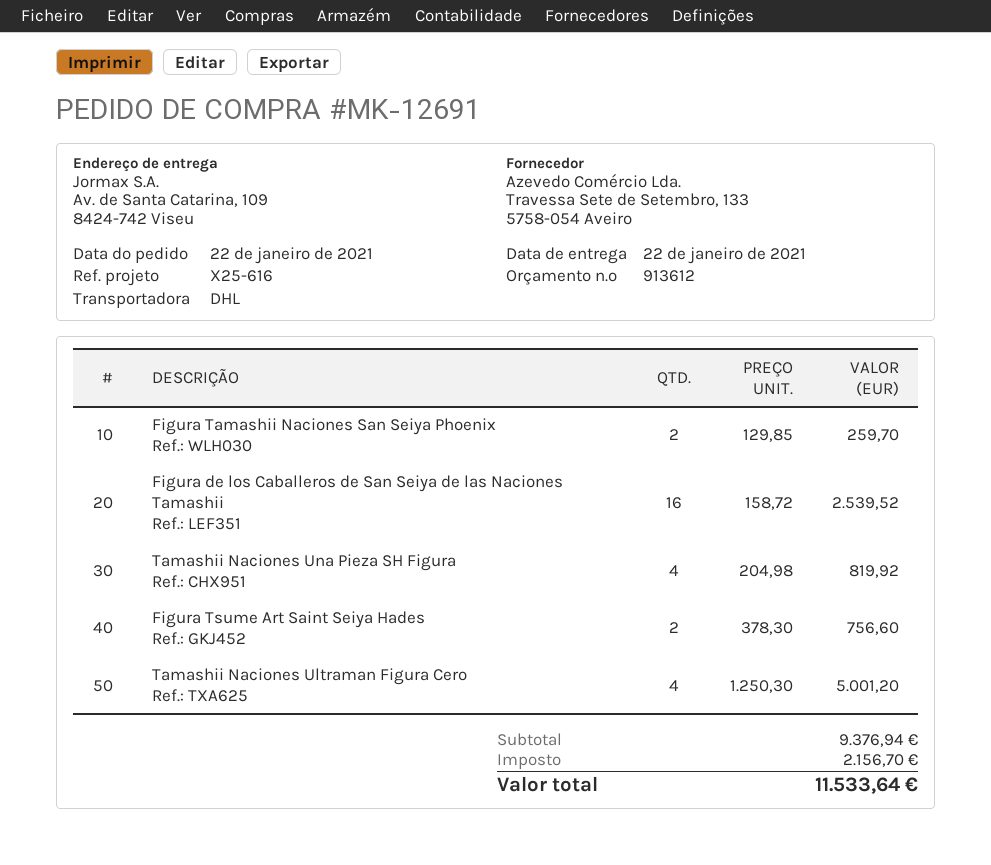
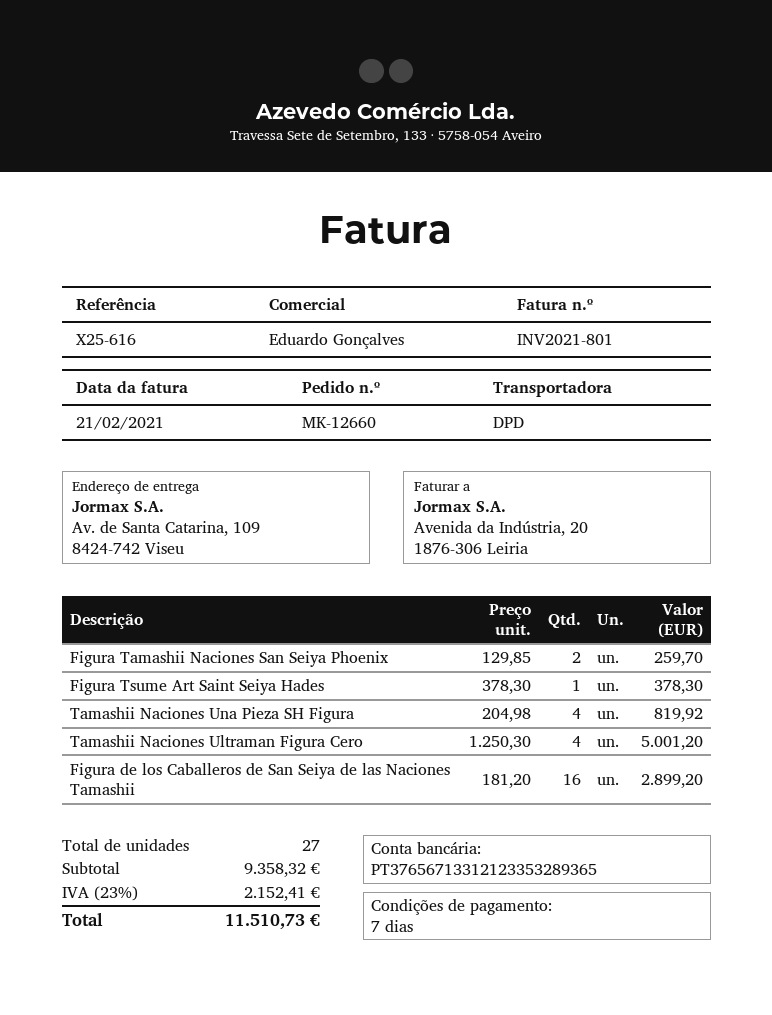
order number: MK-12691 -> MK-12660
shipping method: DHL -> DPD
Figura de los Caballeros de San Seiya de las Naciones Tamashii: 16 x 158.72 = 2539.52 -> 16 x 181.20 = 2899.20
Figura Tsume Art Saint Seiya Hades: 2 x 378.30 = 756.60 -> 1 x 378.30 = 378.30
subtotal: 9376.94 -> 9358.32
tax: 2156.70 -> 2152.41
total: 11533.64 -> 11510.73

